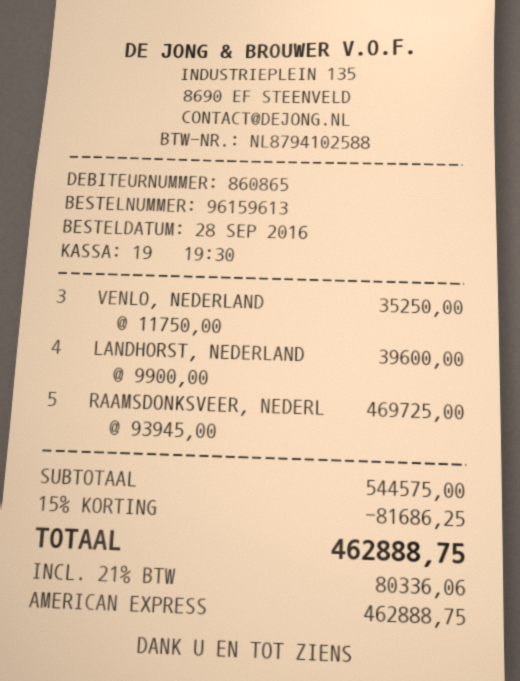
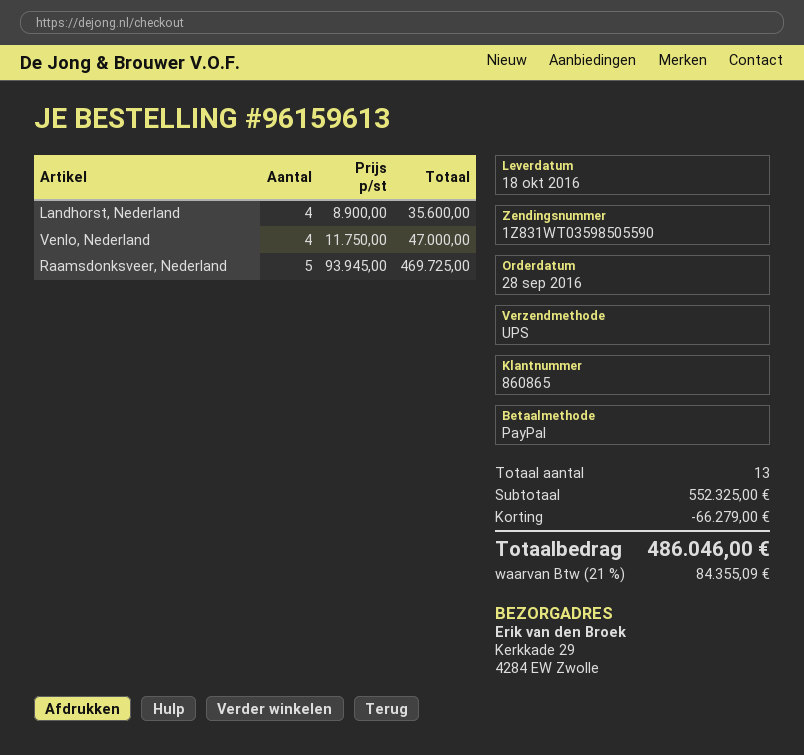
payment method: American Express -> PayPal
VENLO, NEDERLAND: 3 x 11750.00 = 35250.00 -> 4 x 11750.00 = 47000.00
LANDHORST, NEDERLAND: 4 x 9900.00 = 39600.00 -> 4 x 8900.00 = 35600.00
subtotal: 544575.00 -> 552325.00
discount: 81686.25 -> 66279.00
tax: 21% = 80336.06 -> 21% = 84355.09
total: 462888.75 -> 486046.00

